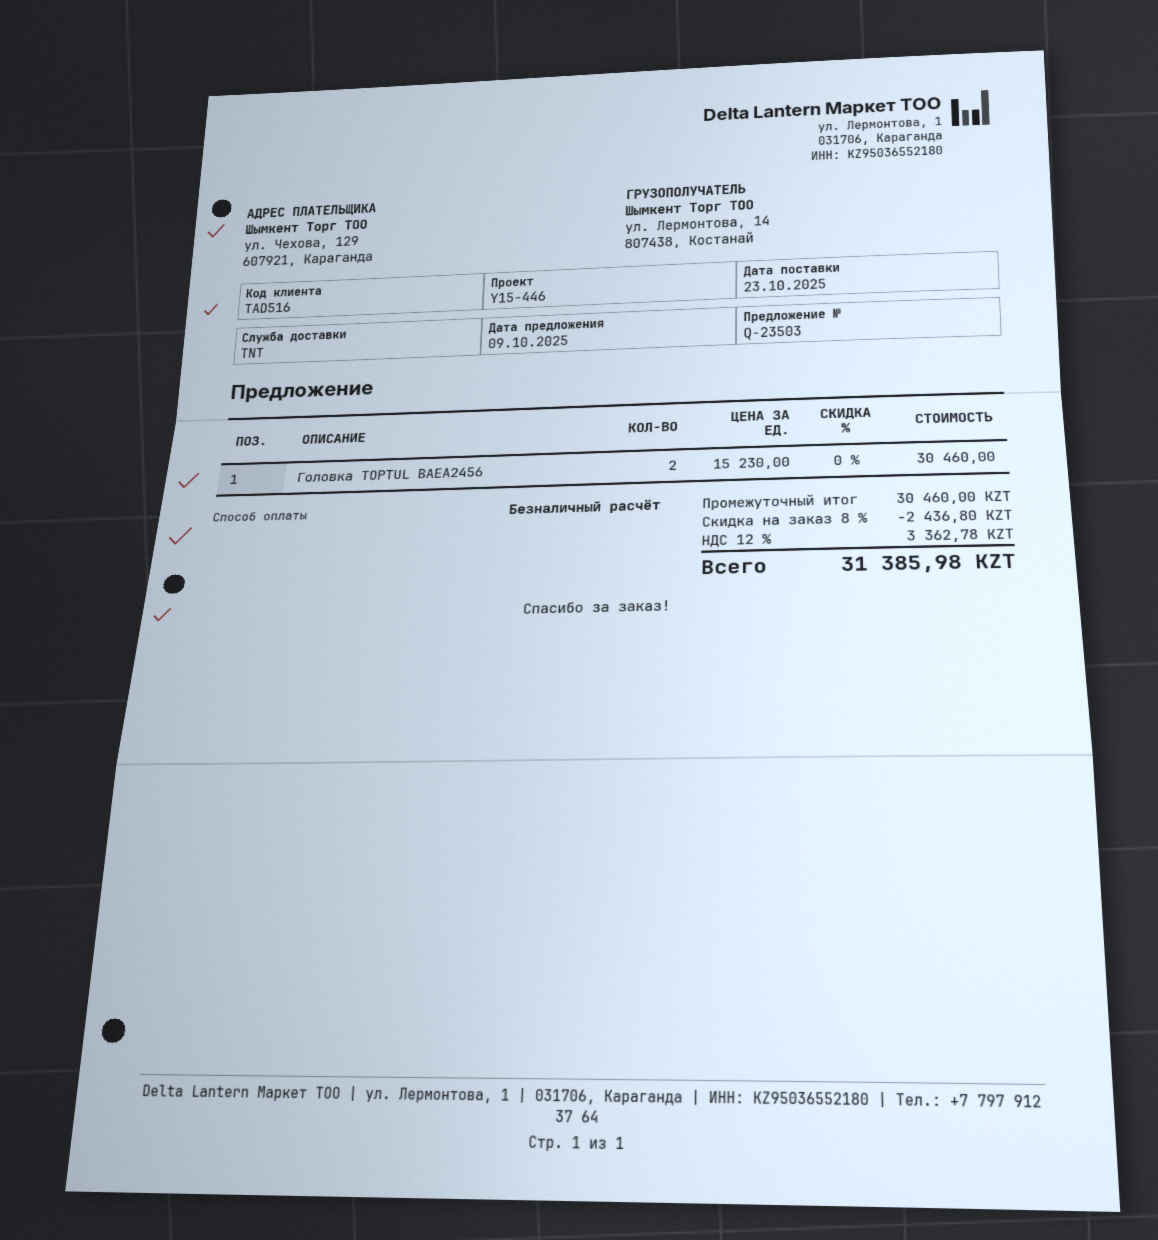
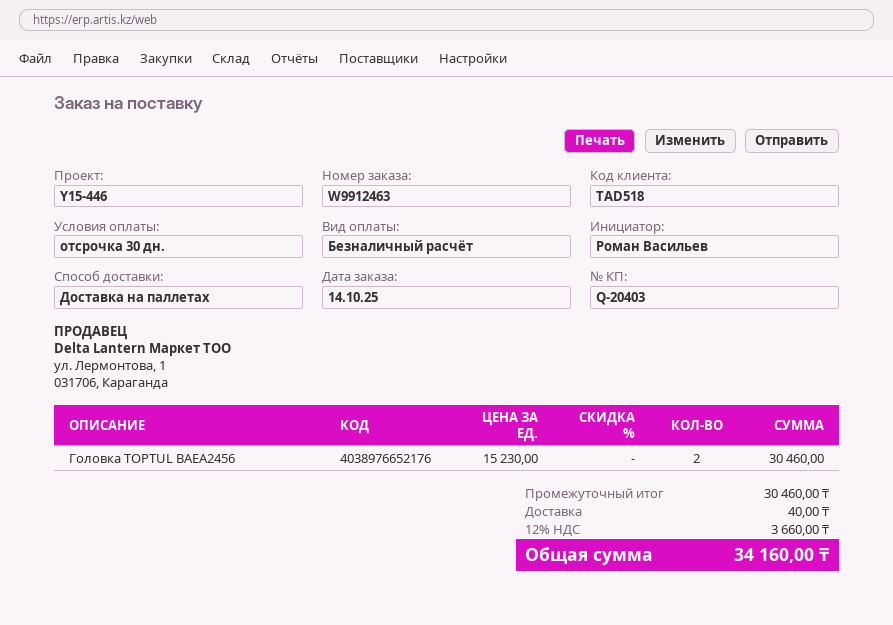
quote number: Q-23503 -> Q-20403
customer number: TAD516 -> TAD518
shipping method: TNT -> pallet freight
discount: 8% = 2436.80 -> none
shipping: none -> 40.00
tax: 12% = 3362.78 -> 12% = 3660.00
total: 31385.98 -> 34160.00

